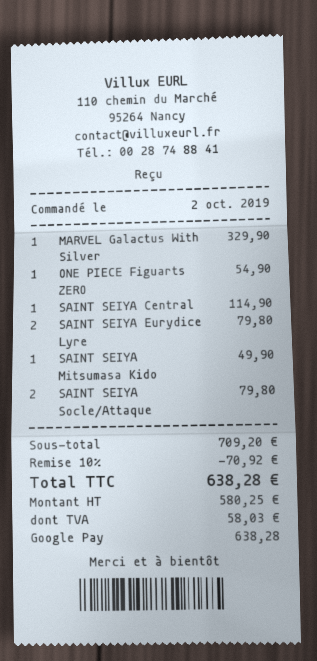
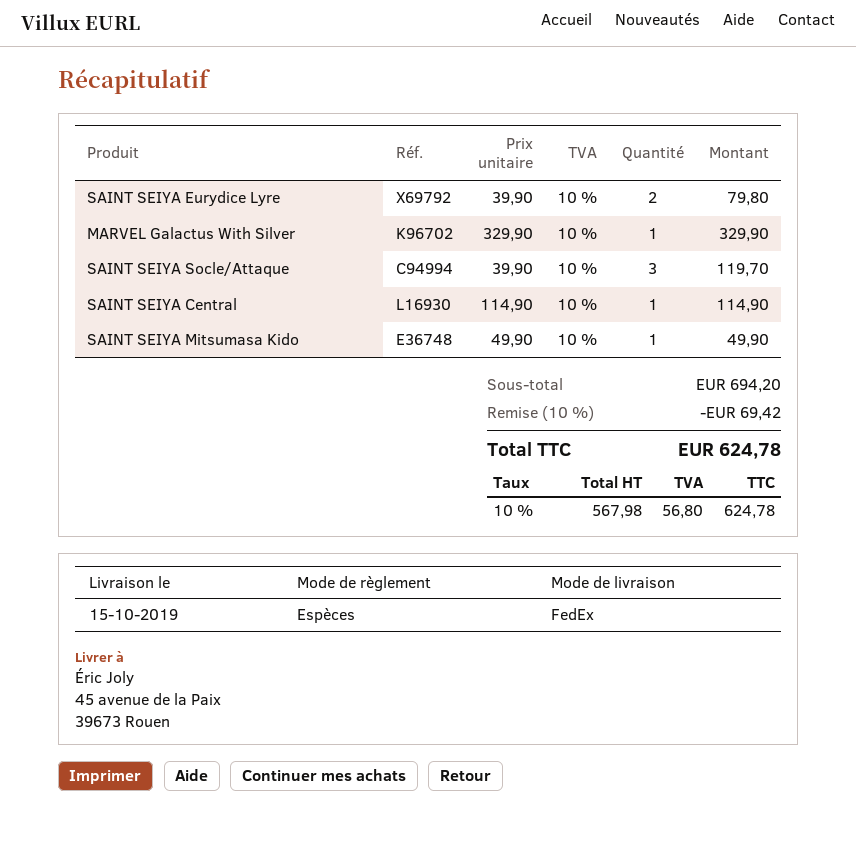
payment method: Google Pay -> cash
ONE PIECE Figuarts ZERO: 1 for 54.90 -> none
SAINT SEIYA Socle/Attaque: 2 for 79.80 -> 3 for 119.70
subtotal: 709.20 -> 694.20
discount: 10% = 70.92 -> 10% = 69.42
net: 580.25 -> 567.98
tax: 58.03 -> 56.80
total: 638.28 -> 624.78

